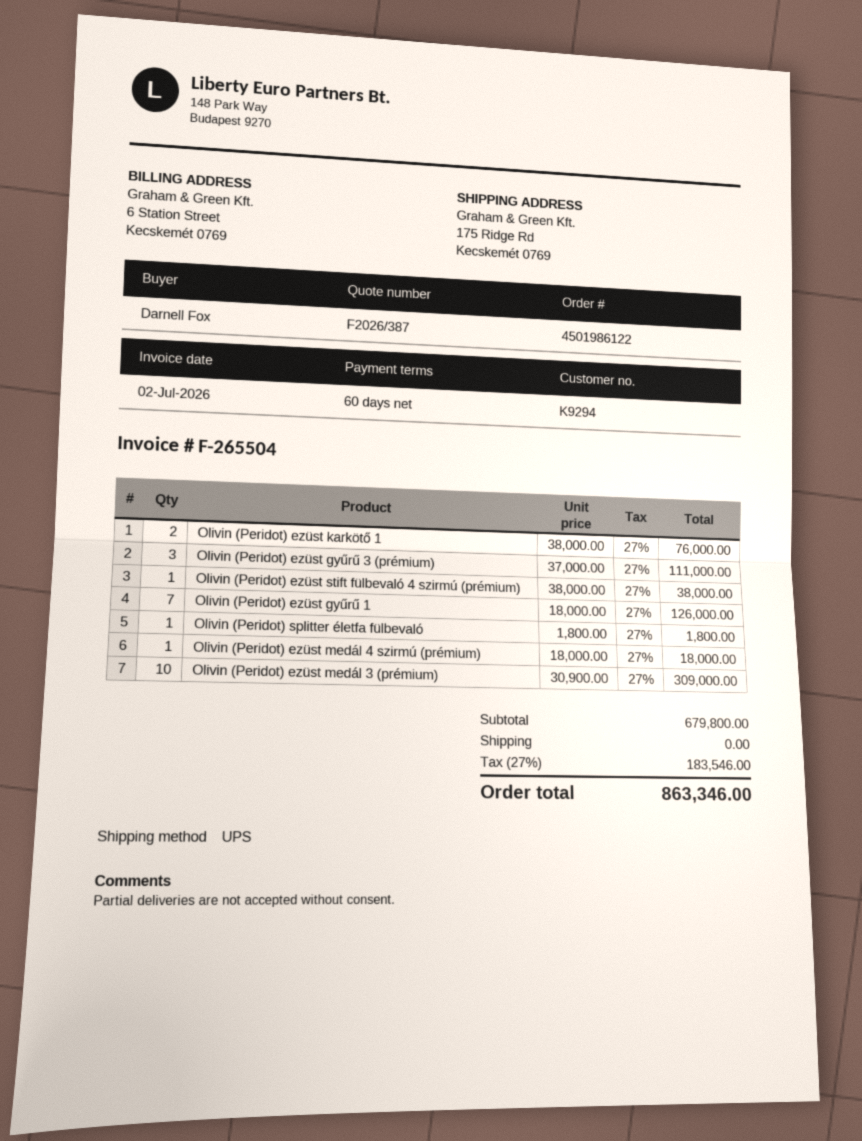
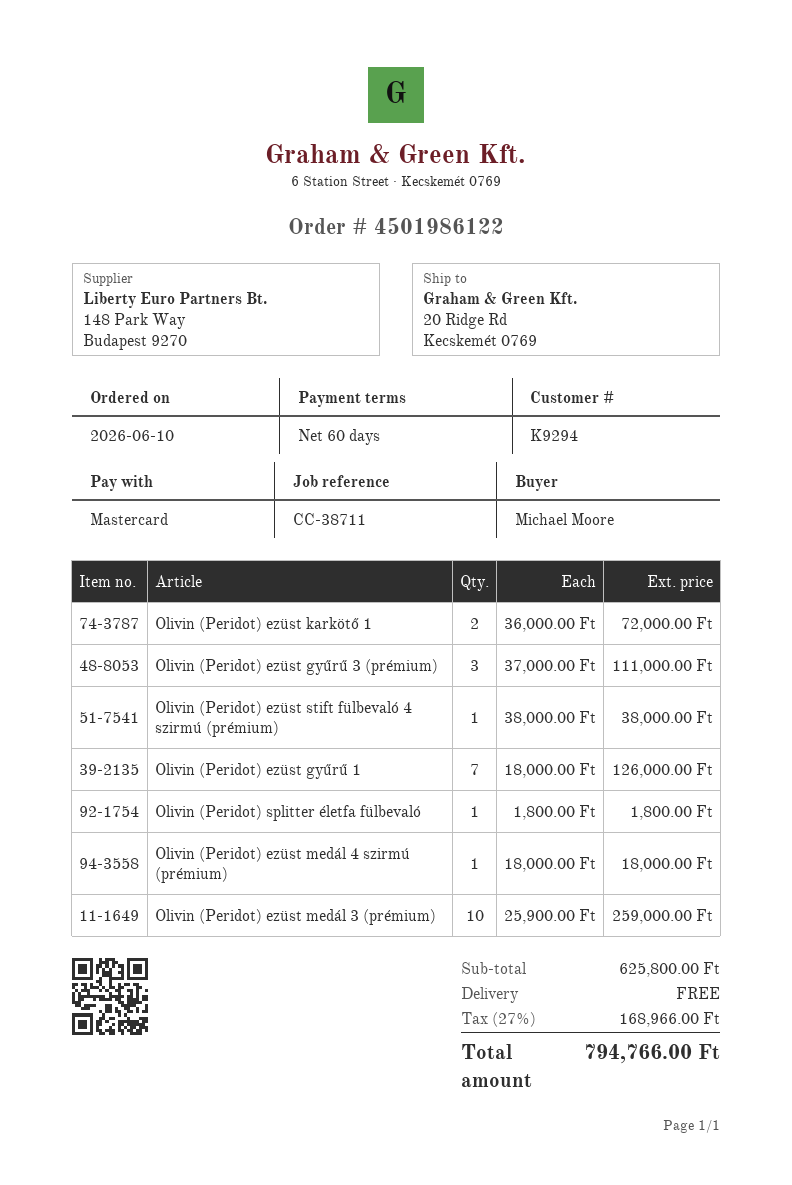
ordered by: Darnell Fox -> Michael Moore
ship to: 175 Ridge Rd, Kecskemét 0769 -> 20 Ridge Rd, Kecskemét 0769
Olivin (Peridot) ezüst karkötő 1: 2 x 38000.00 = 76000.00 -> 2 x 36000.00 = 72000.00
Olivin (Peridot) ezüst medál 3 (prémium): 10 x 30900.00 = 309000.00 -> 10 x 25900.00 = 259000.00
subtotal: 679800.00 -> 625800.00
tax: 27% = 183546.00 -> 27% = 168966.00
total: 863346.00 -> 794766.00

